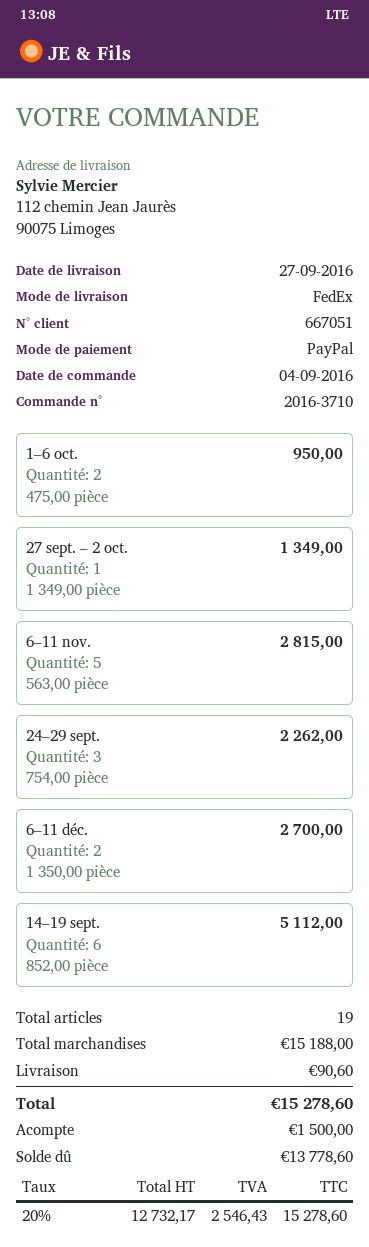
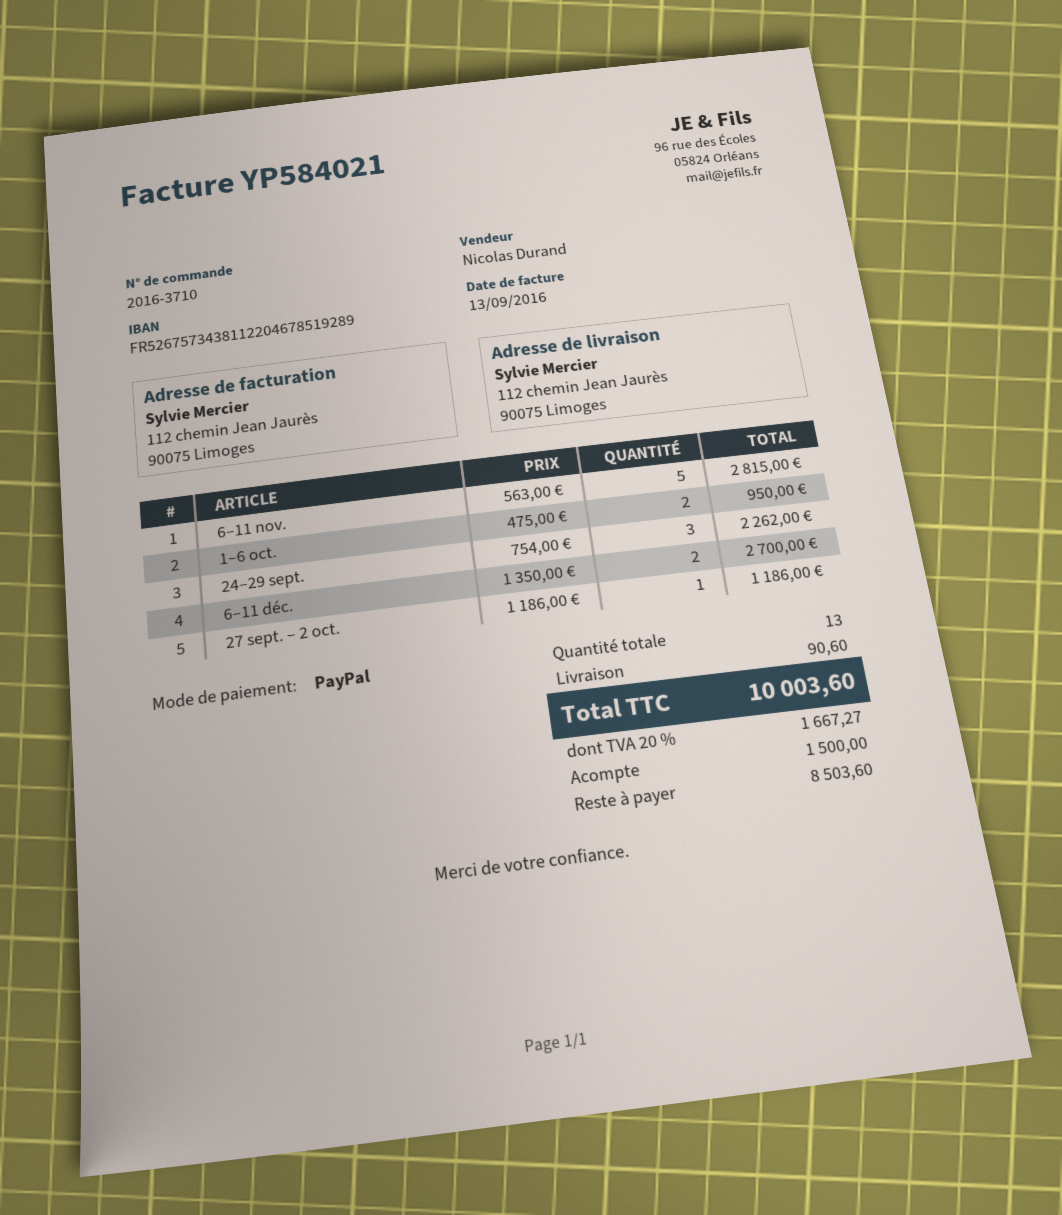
27 sept. – 2 oct.: 1 x 1349.00 = 1349.00 -> 1 x 1186.00 = 1186.00
14–19 sept.: 6 x 852.00 = 5112.00 -> none
total quantity: 19 -> 13
tax: 20% = 2546.43 -> 20% = 1667.27
total: 15278.60 -> 10003.60
balance: 13778.60 -> 8503.60

